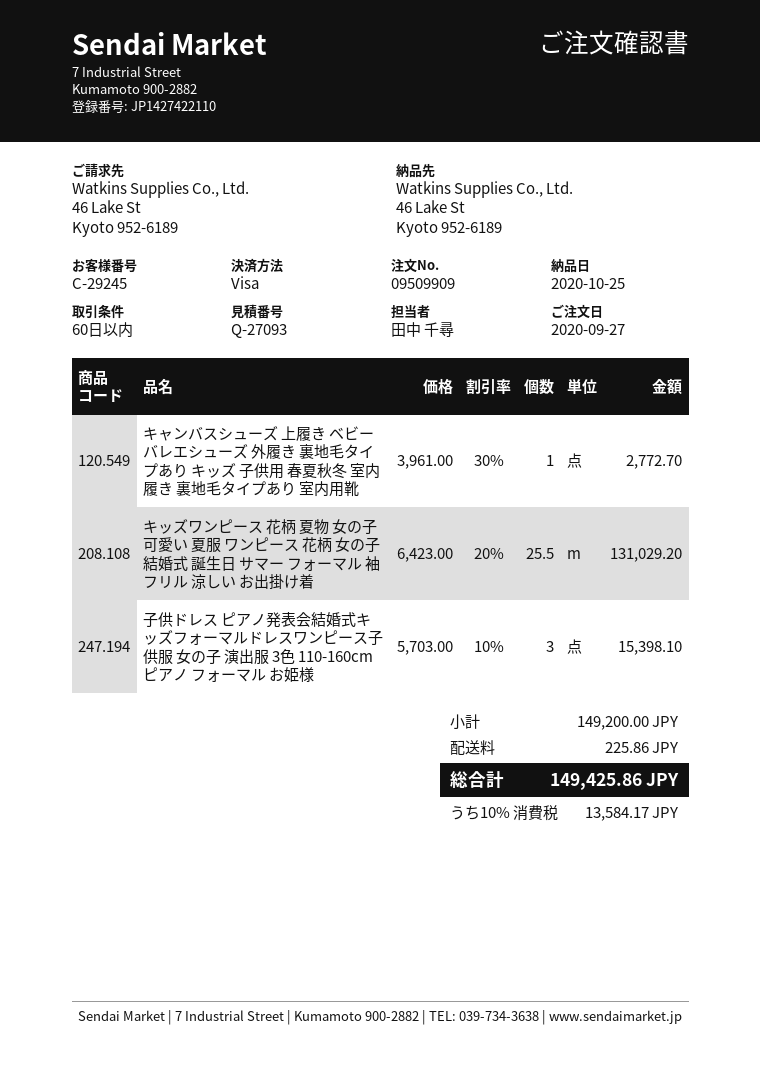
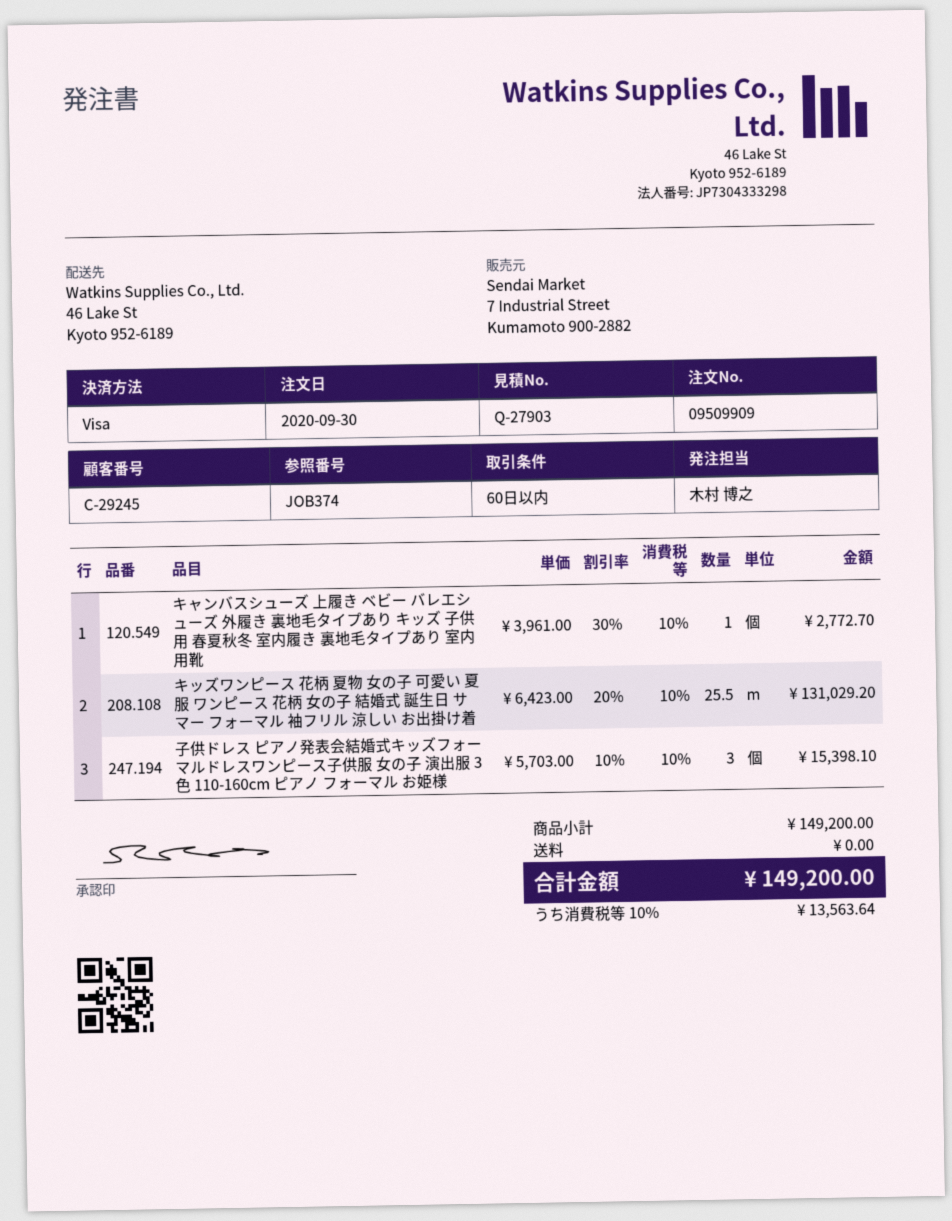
quote number: Q-27093 -> Q-27903
order date: 2020-09-27 -> 2020-09-30
shipping: 225.86 -> 0.00
tax: 10% = 13584.17 -> 10% = 13563.64
total: 149425.86 -> 149200.00

